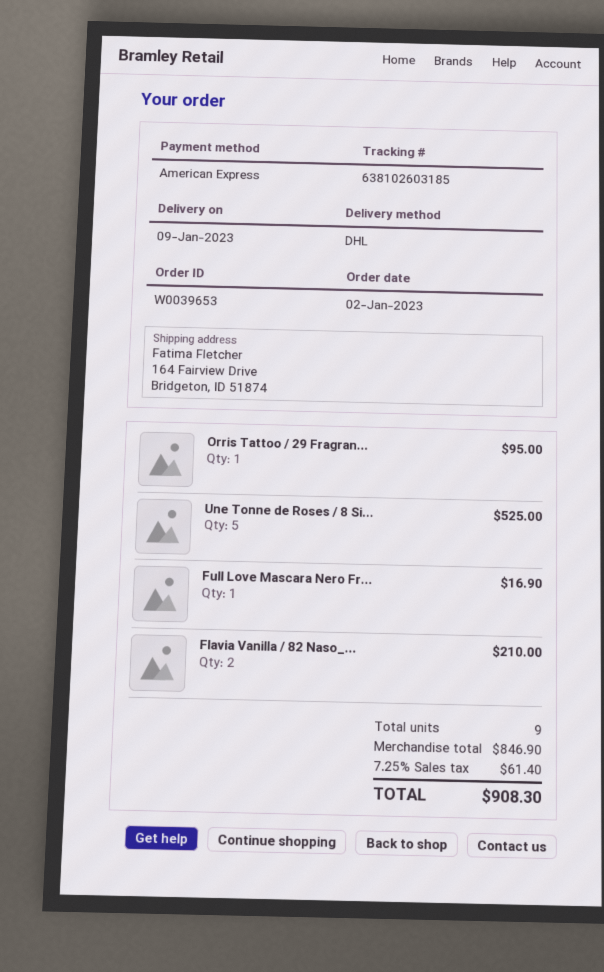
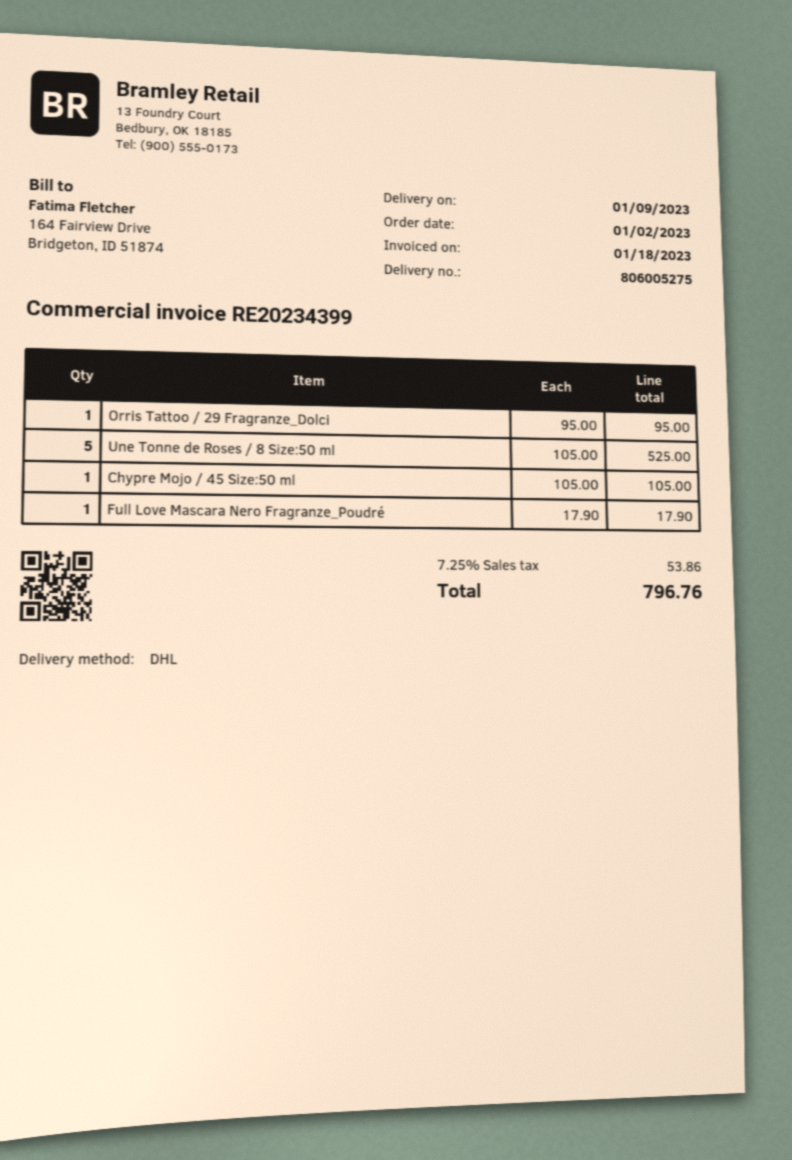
Full Love Mascara Nero Fr...: 1 for 16.90 -> 1 for 17.90
Flavia Vanilla / 82 Naso_...: 2 for 210.00 -> none
Chypre Mojo / 45 Size:50 ml: none -> 1 for 105.00
tax: 7.25% = 61.40 -> 7.25% = 53.86
total: 908.30 -> 796.76

